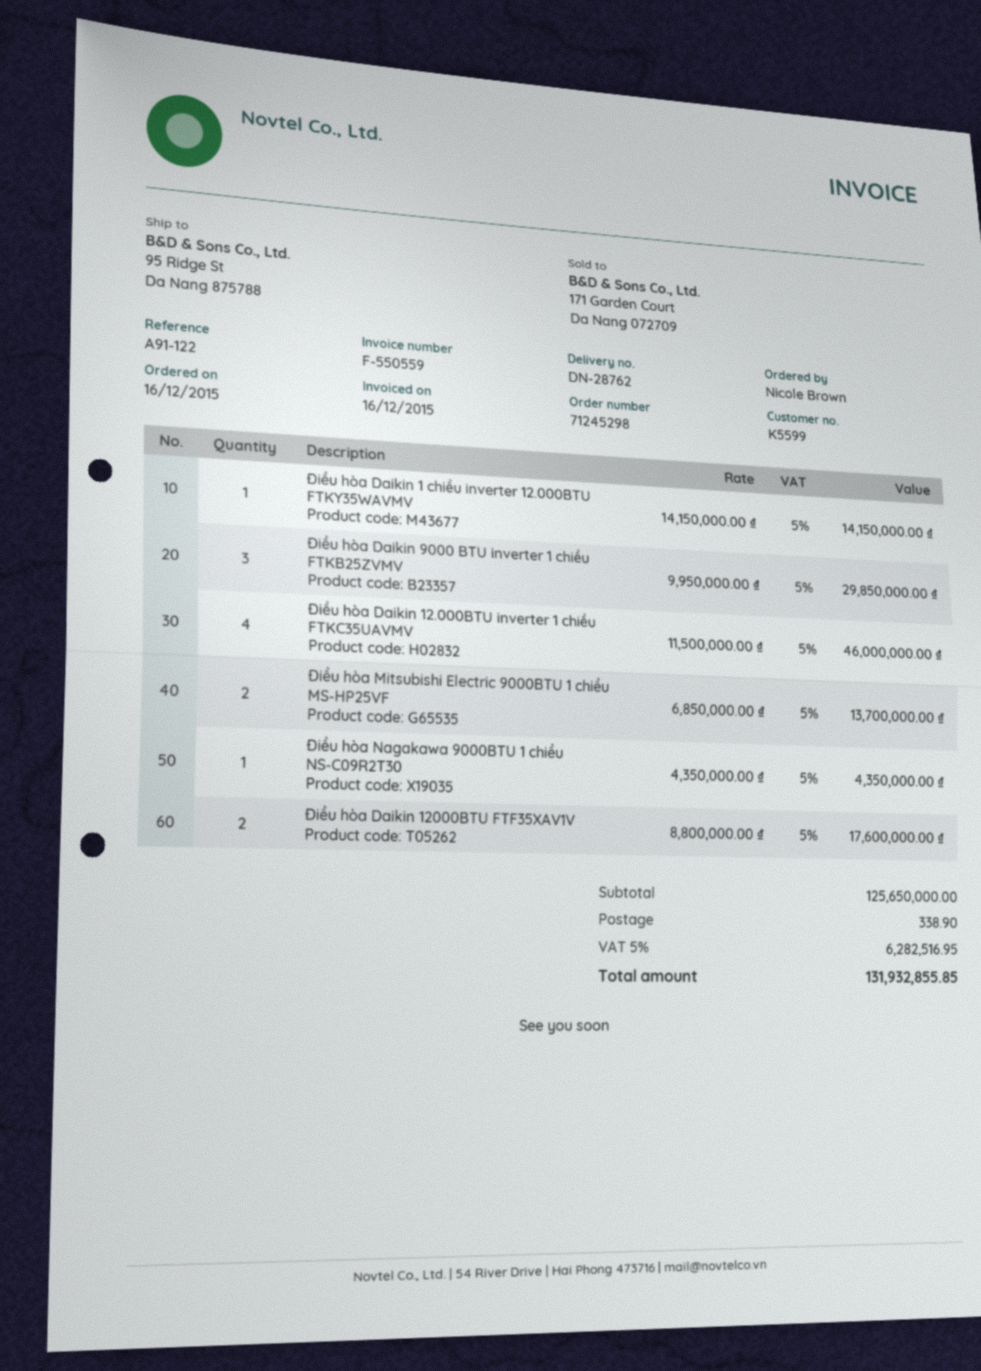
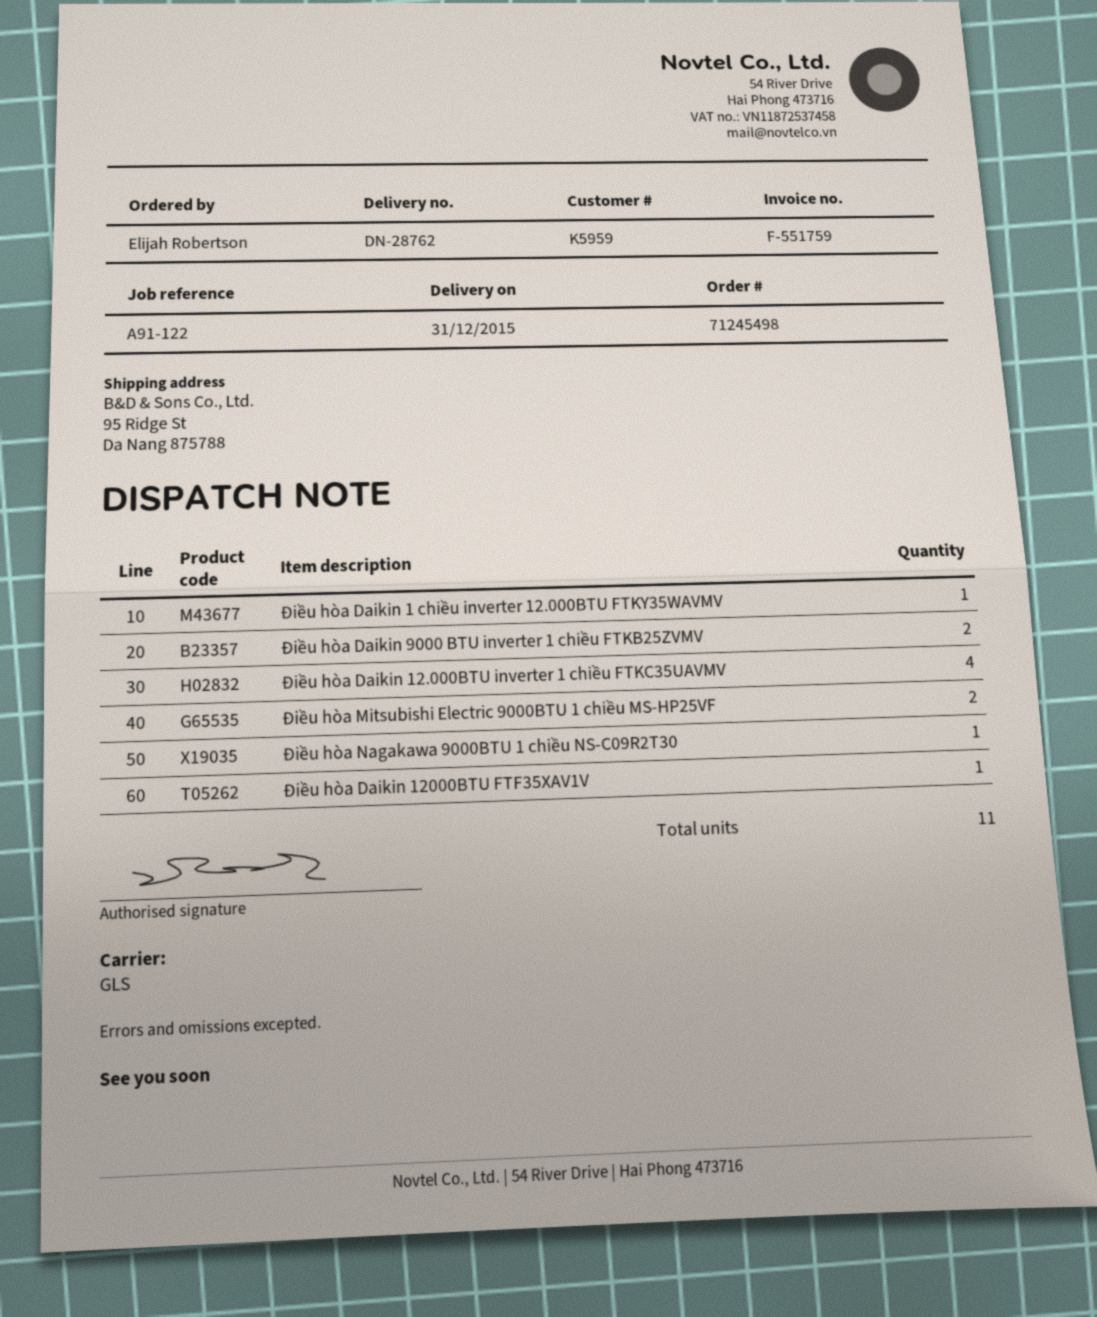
order number: 71245298 -> 71245498
invoice number: F-550559 -> F-551759
customer number: K5599 -> K5959
ordered by: Nicole Brown -> Elijah Robertson
Điều hòa Daikin 9000 BTU inverter 1 chiều FTKB25ZVMV: 3 -> 2
Điều hòa Daikin 12000BTU FTF35XAV1V: 2 -> 1

